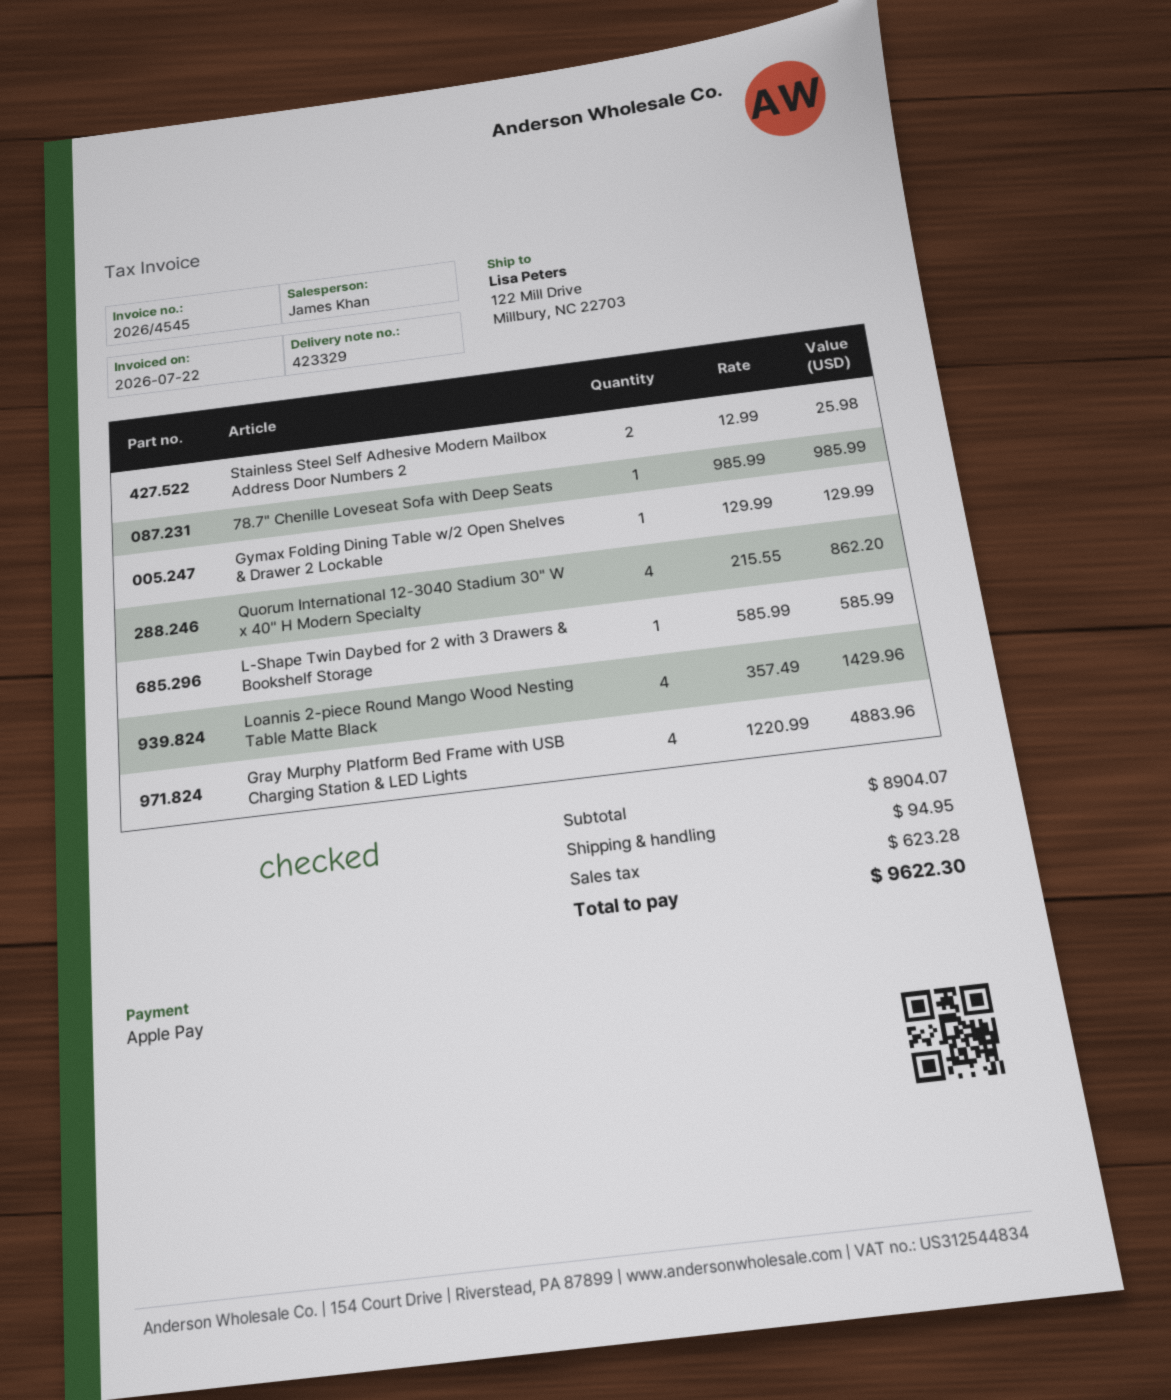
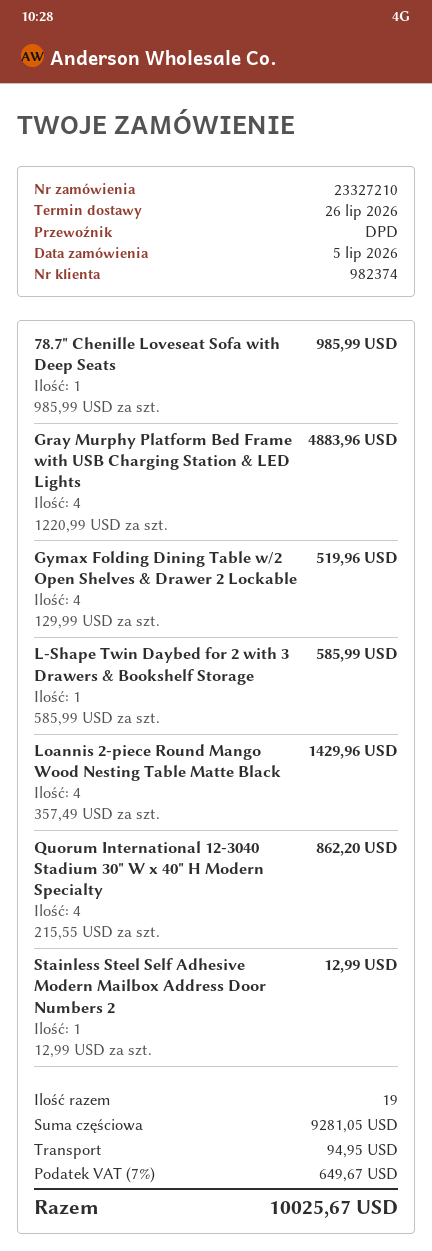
Stainless Steel Self Adhesive Modern Mailbox Address Door Numbers 2: 2 x 12.99 = 25.98 -> 1 x 12.99 = 12.99
Gymax Folding Dining Table w/2 Open Shelves & Drawer 2 Lockable: 1 x 129.99 = 129.99 -> 4 x 129.99 = 519.96
subtotal: 8904.07 -> 9281.05
tax: 623.28 -> 649.67
total: 9622.30 -> 10025.67

